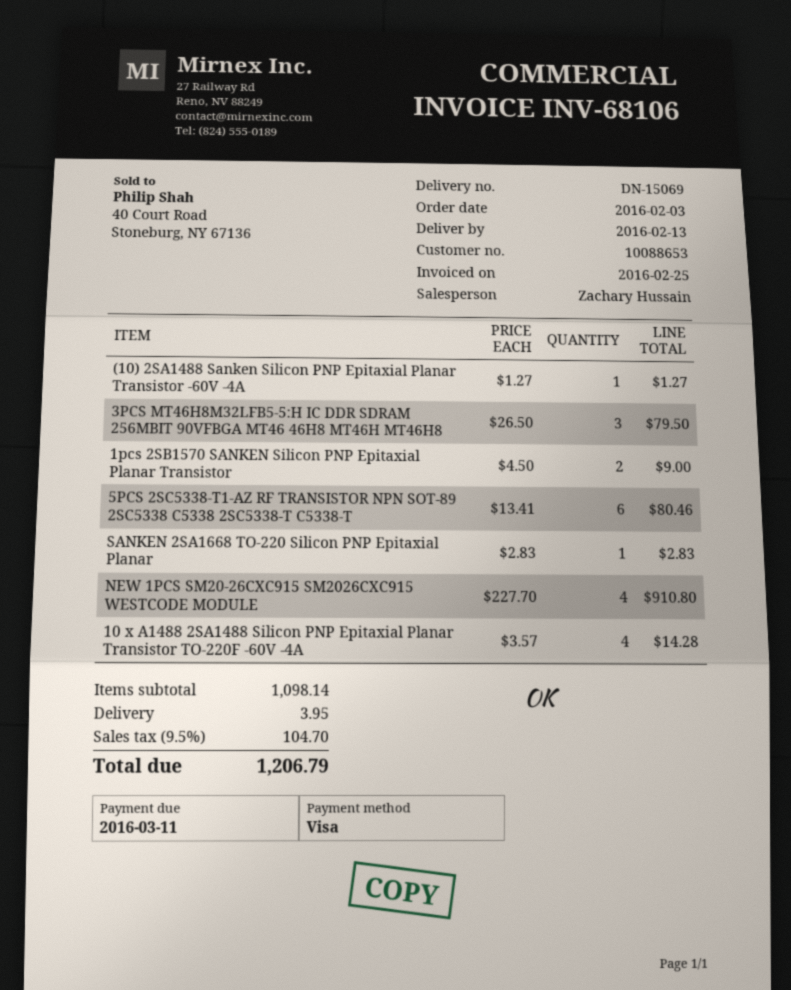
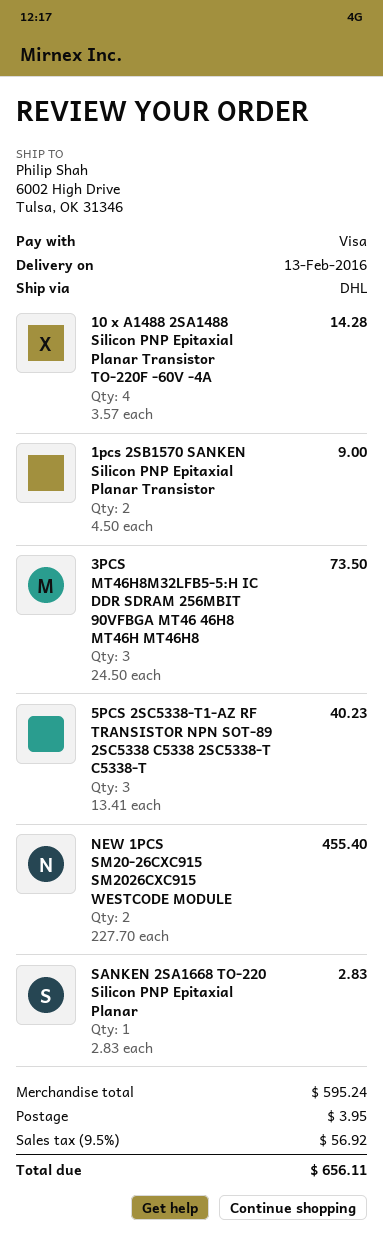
(10) 2SA1488 Sanken Silicon PNP Epitaxial Planar Transistor -60V -4A: 1 x 1.27 = 1.27 -> none
3PCS MT46H8M32LFB5-5:H IC DDR SDRAM 256MBIT 90VFBGA MT46 46H8 MT46H MT46H8: 3 x 26.50 = 79.50 -> 3 x 24.50 = 73.50
5PCS 2SC5338-T1-AZ RF TRANSISTOR NPN SOT-89 2SC5338 C5338 2SC5338-T C5338-T: 6 x 13.41 = 80.46 -> 3 x 13.41 = 40.23
NEW 1PCS SM20-26CXC915 SM2026CXC915 WESTCODE MODULE: 4 x 227.70 = 910.80 -> 2 x 227.70 = 455.40
subtotal: 1098.14 -> 595.24
tax: 9.5% = 104.70 -> 9.5% = 56.92
total: 1206.79 -> 656.11

